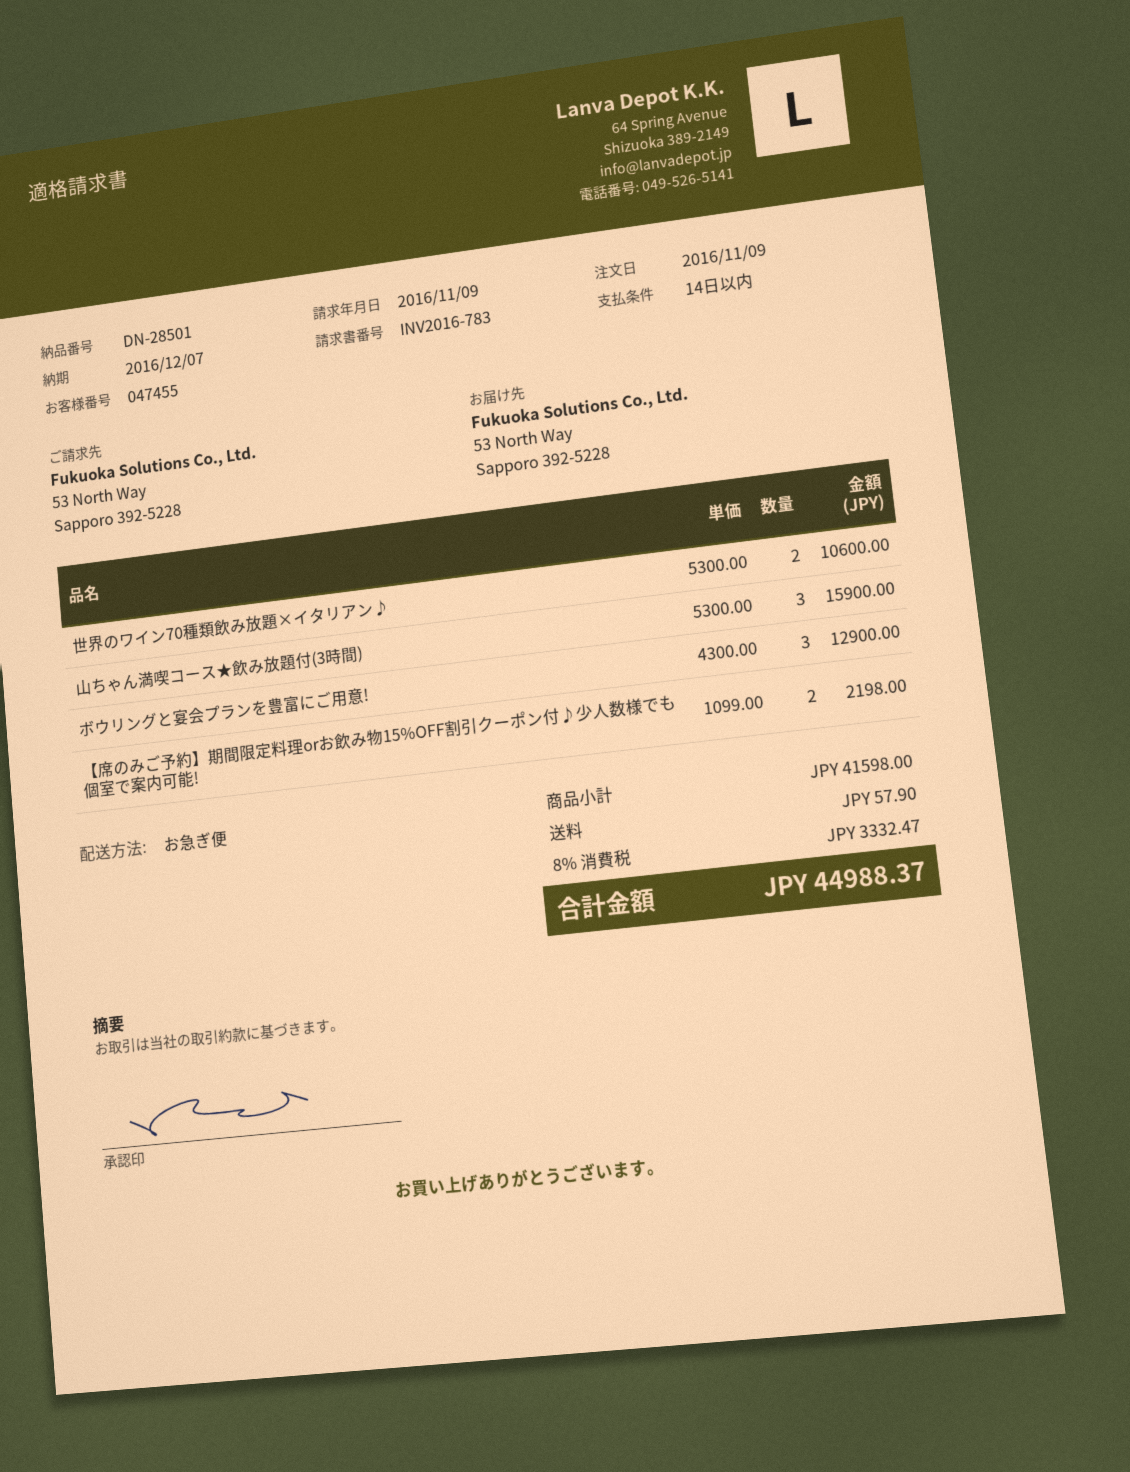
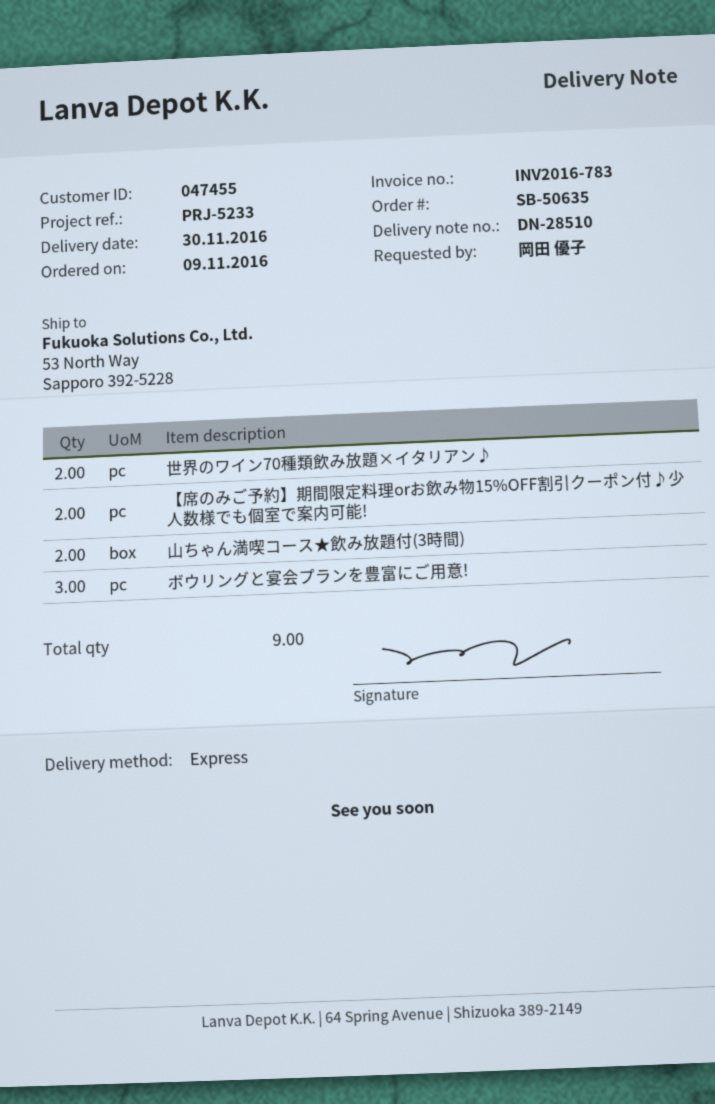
delivery note number: DN-28501 -> DN-28510
delivery date: 2016-12-07 -> 2016-11-30
山ちゃん満喫コース★飲み放題付(3時間): 3 -> 2

